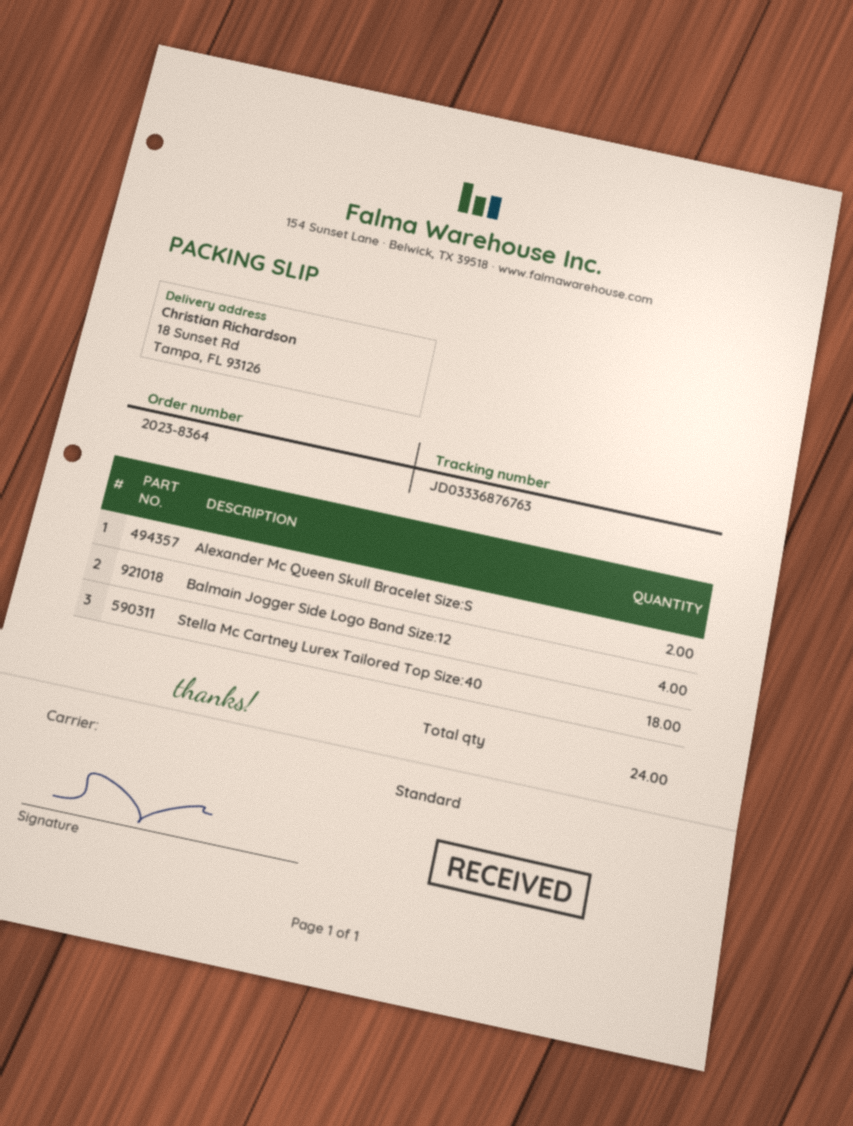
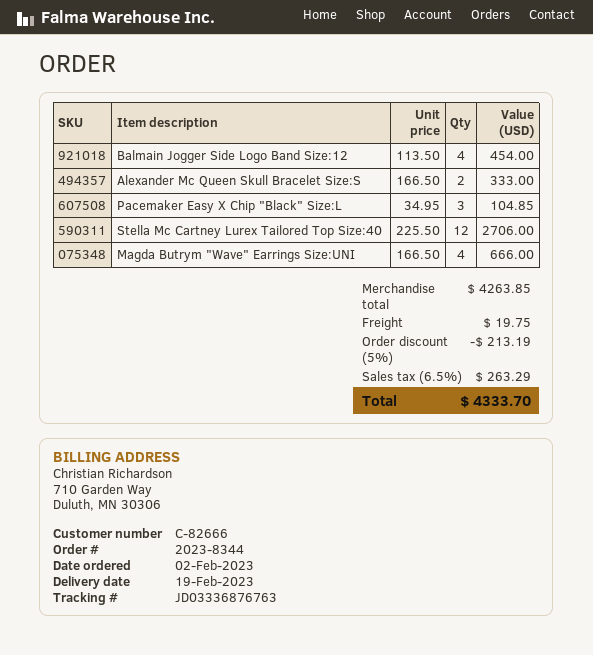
order number: 2023-8364 -> 2023-8344
Stella Mc Cartney Lurex Tailored Top Size:40: 18 -> 12
Pacemaker Easy X Chip "Black" Size:L: none -> 3
Magda Butrym "Wave" Earrings Size:UNI: none -> 4

